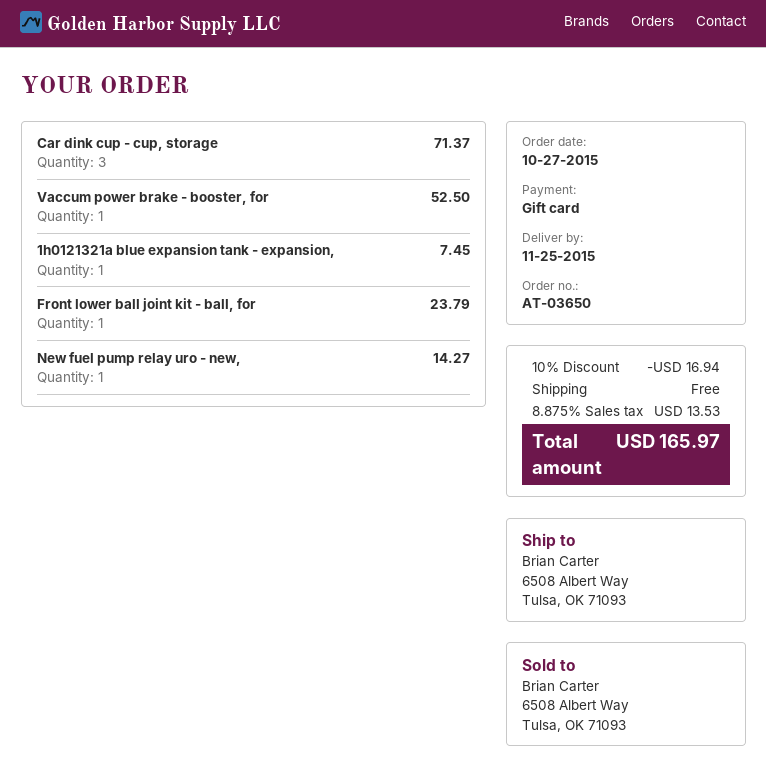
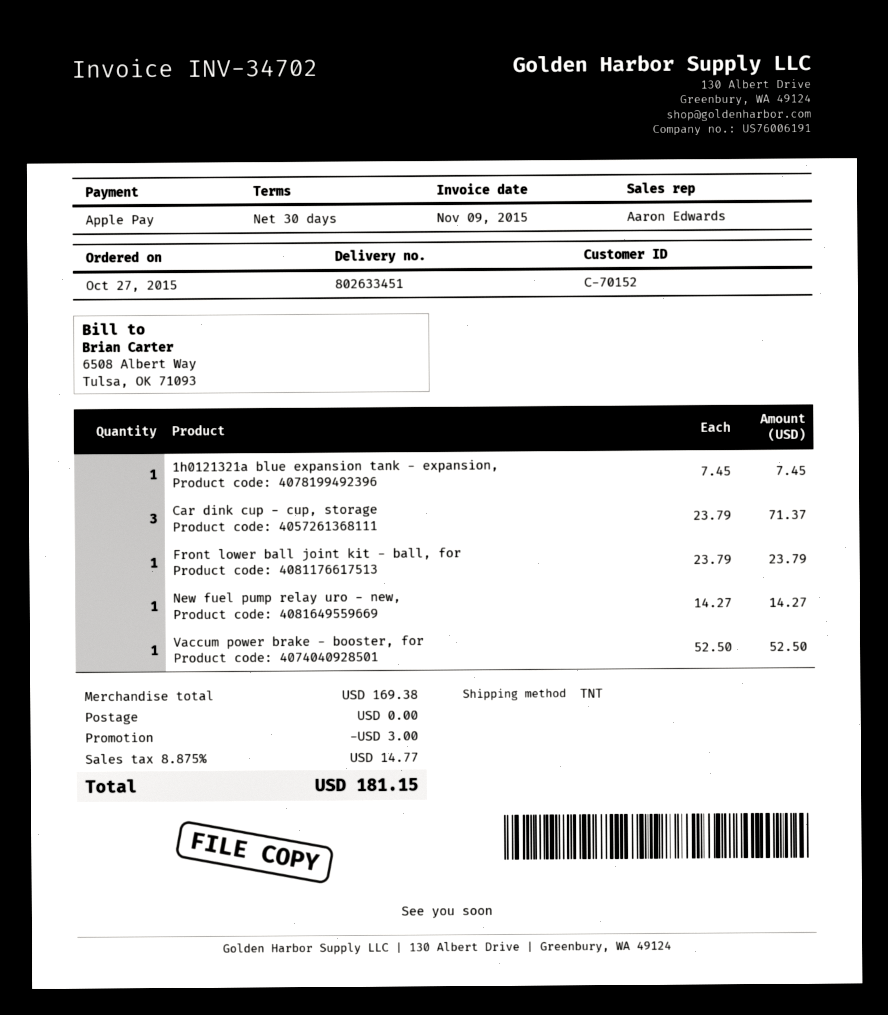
payment method: gift card -> Apple Pay
discount: 16.94 -> 3.00
tax: 8.875% = 13.53 -> 8.875% = 14.77
total: 165.97 -> 181.15

